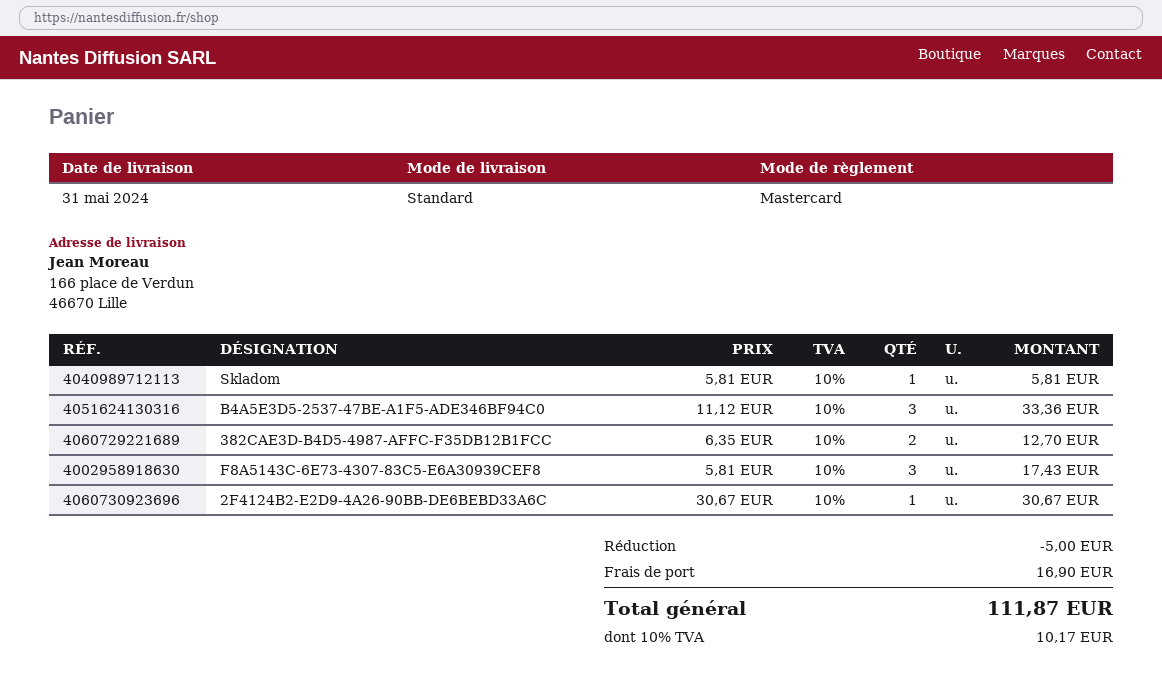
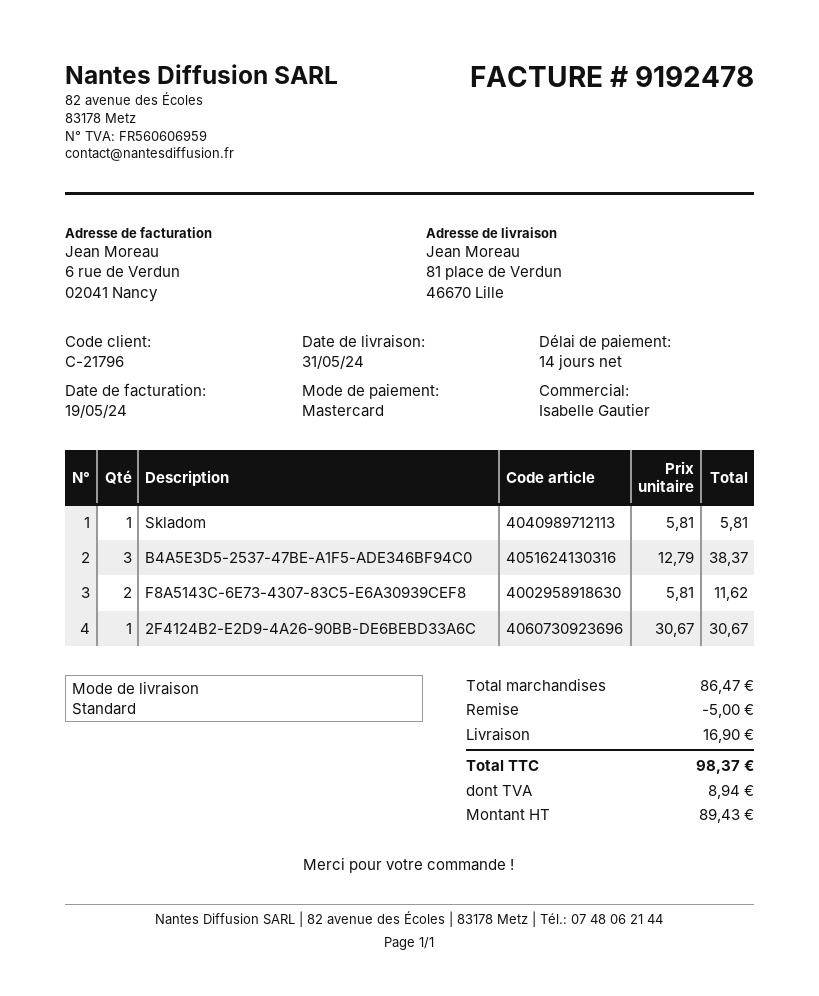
ship to: 166 place de Verdun, 46670 Lille -> 81 place de Verdun, 46670 Lille
B4A5E3D5-2537-47BE-A1F5-ADE346BF94C0: 3 x 11.12 = 33.36 -> 3 x 12.79 = 38.37
382CAE3D-B4D5-4987-AFFC-F35DB12B1FCC: 2 x 6.35 = 12.70 -> none
F8A5143C-6E73-4307-83C5-E6A30939CEF8: 3 x 5.81 = 17.43 -> 2 x 5.81 = 11.62
tax: 10.17 -> 8.94
total: 111.87 -> 98.37

